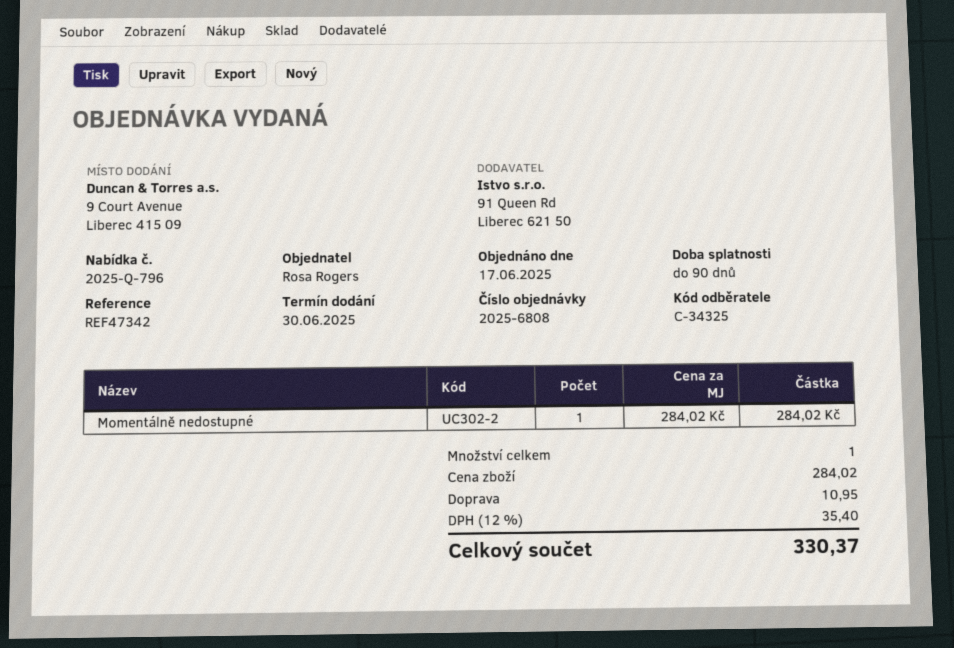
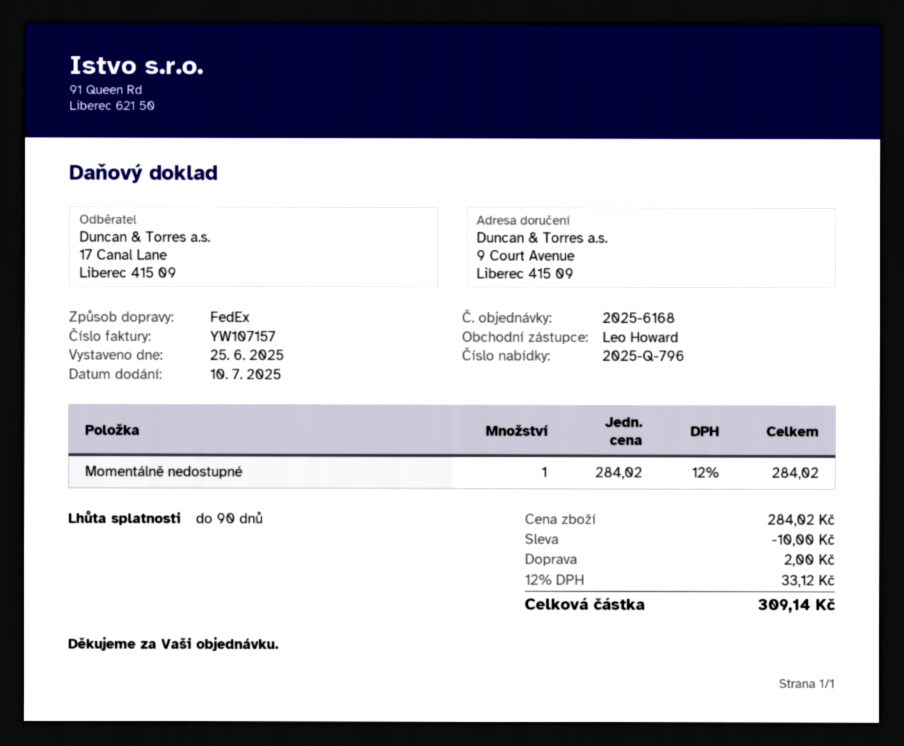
order number: 2025-6808 -> 2025-6168
delivery date: 2025-06-30 -> 2025-07-10
discount: none -> 10.00
shipping: 10.95 -> 2.00
tax: 12% = 35.40 -> 12% = 33.12
total: 330.37 -> 309.14

